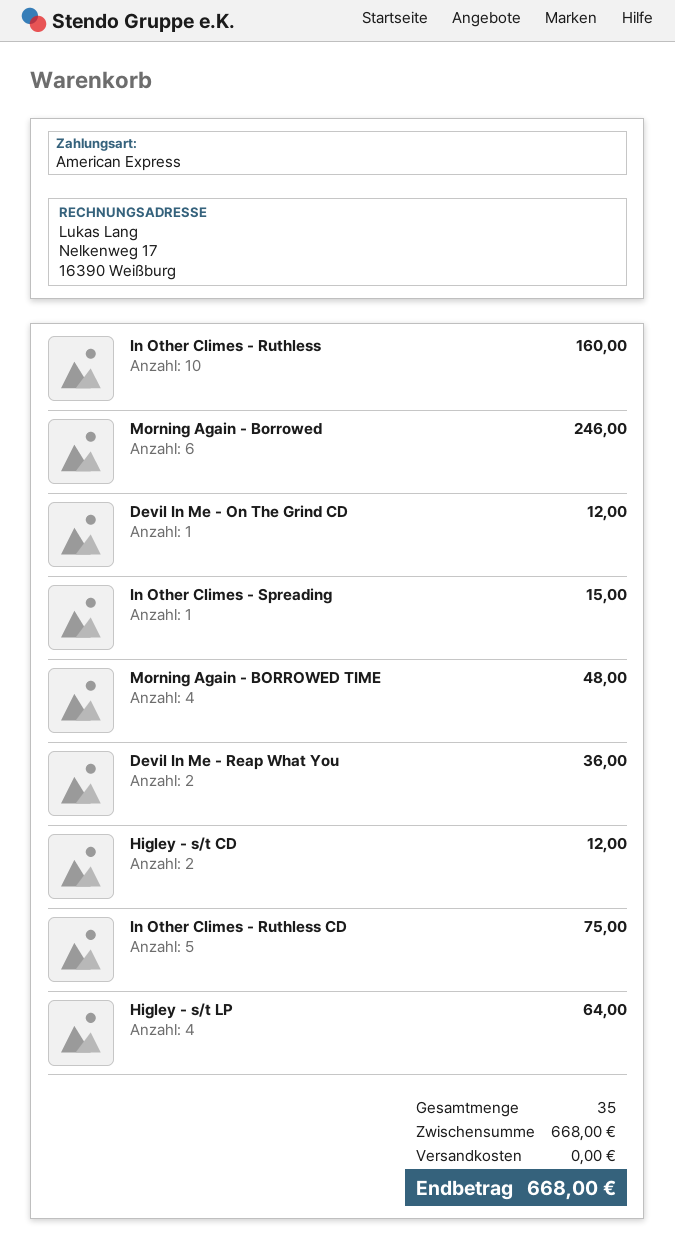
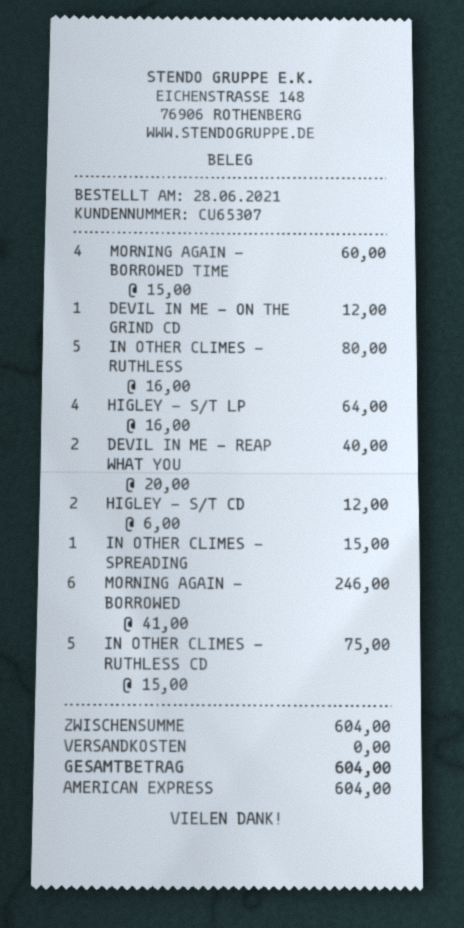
In Other Climes - Ruthless: 10 for 160.00 -> 5 for 80.00
Morning Again - BORROWED TIME: 4 for 48.00 -> 4 for 60.00
Devil In Me - Reap What You: 2 for 36.00 -> 2 for 40.00
subtotal: 668.00 -> 604.00
total: 668.00 -> 604.00

